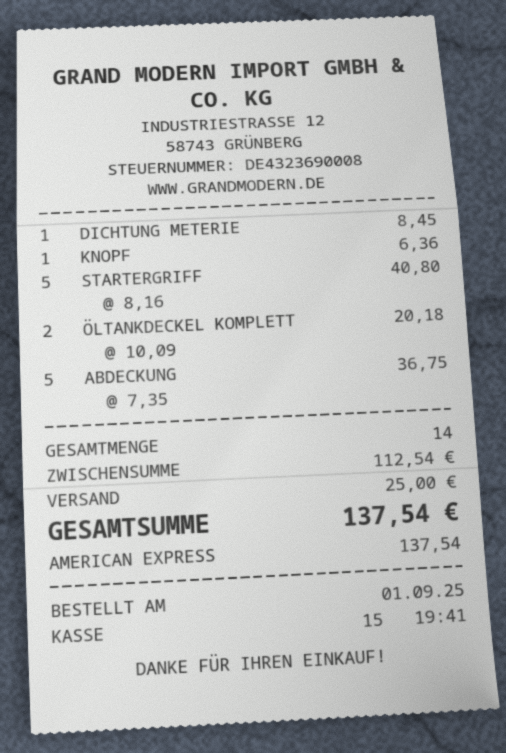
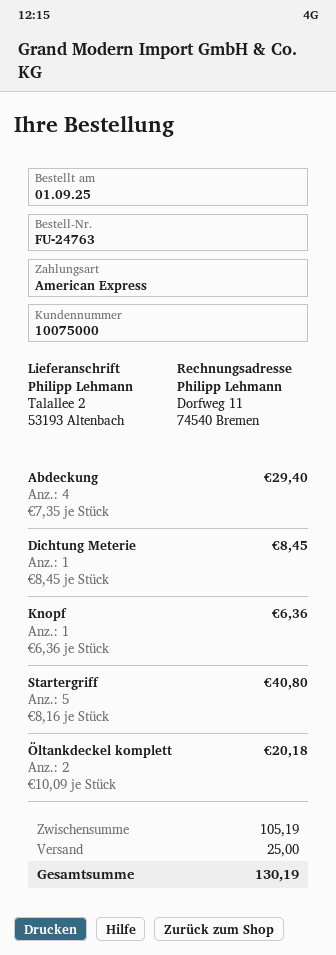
ABDECKUNG: 5 x 7.35 = 36.75 -> 4 x 7.35 = 29.40
subtotal: 112.54 -> 105.19
total: 137.54 -> 130.19

